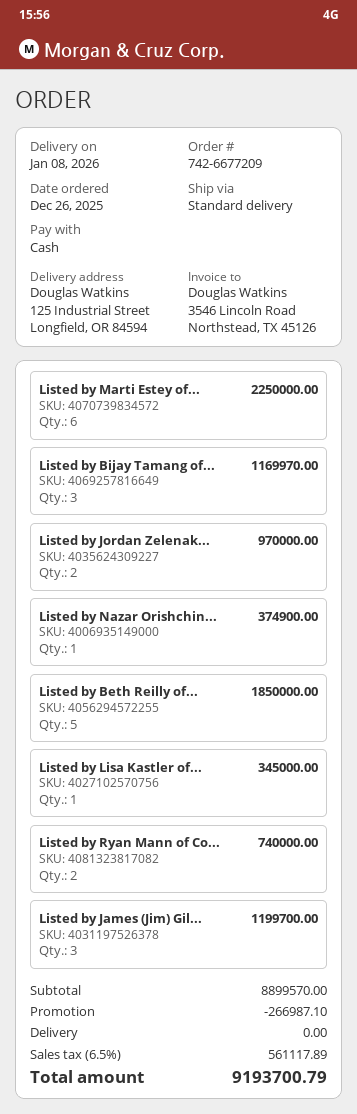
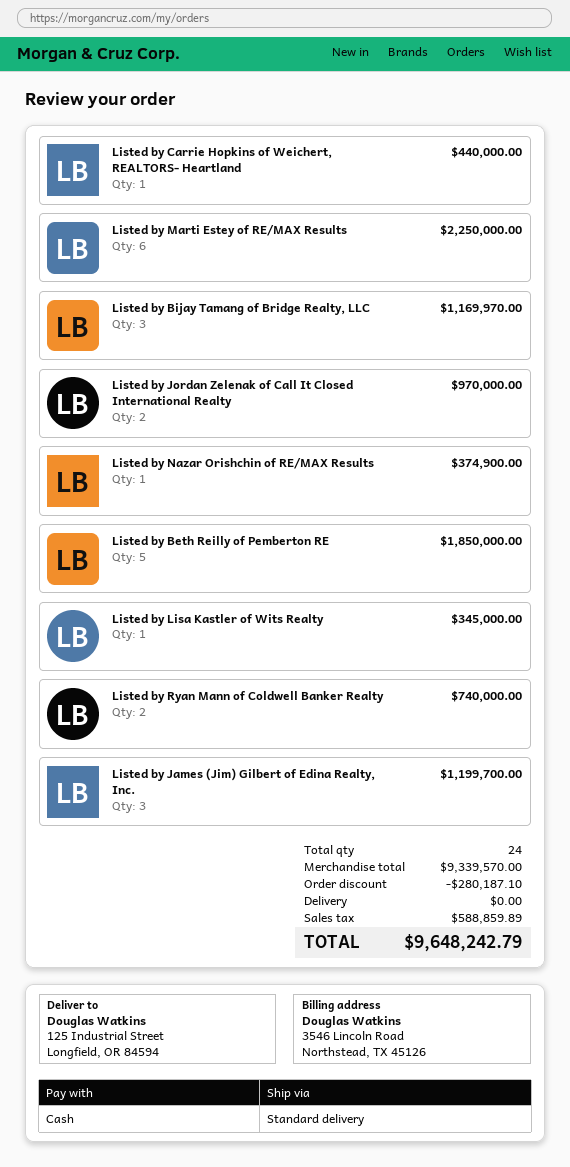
Listed by Carrie Hopkins of Weichert, REALTORS- Heartland: none -> 1 for 440000.00
subtotal: 8899570.00 -> 9339570.00
discount: 266987.10 -> 280187.10
tax: 561117.89 -> 588859.89
total: 9193700.79 -> 9648242.79

